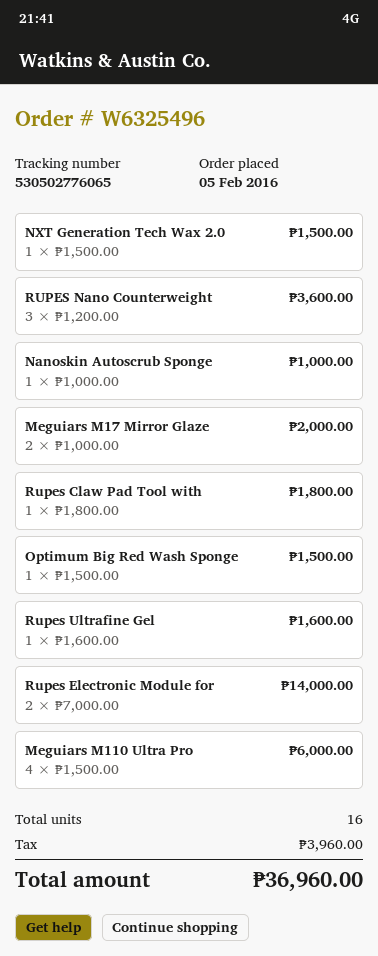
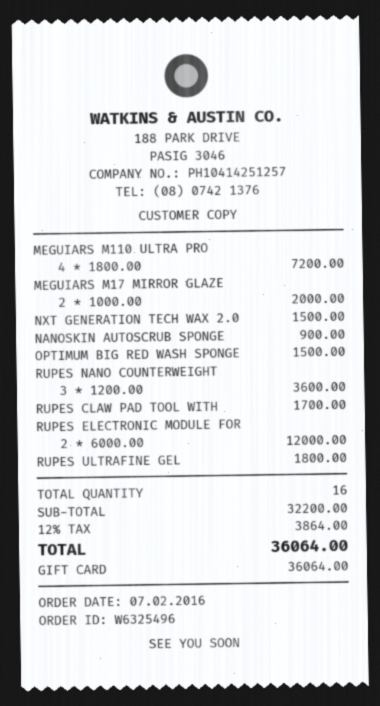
order date: 2016-02-05 -> 2016-02-07
Nanoskin Autoscrub Sponge: 1 x 1000.00 = 1000.00 -> 1 x 900.00 = 900.00
Rupes Claw Pad Tool with: 1 x 1800.00 = 1800.00 -> 1 x 1700.00 = 1700.00
Rupes Ultrafine Gel: 1 x 1600.00 = 1600.00 -> 1 x 1800.00 = 1800.00
Rupes Electronic Module for: 2 x 7000.00 = 14000.00 -> 2 x 6000.00 = 12000.00
Meguiars M110 Ultra Pro: 4 x 1500.00 = 6000.00 -> 4 x 1800.00 = 7200.00
tax: 3960.00 -> 3864.00
total: 36960.00 -> 36064.00

